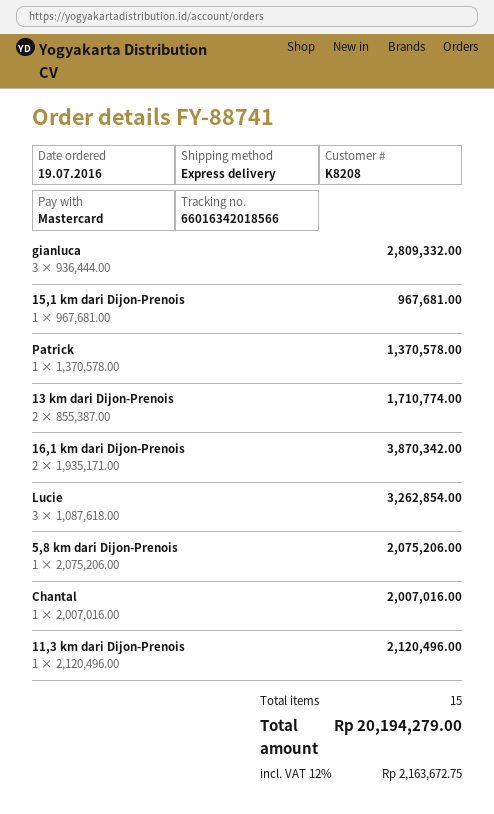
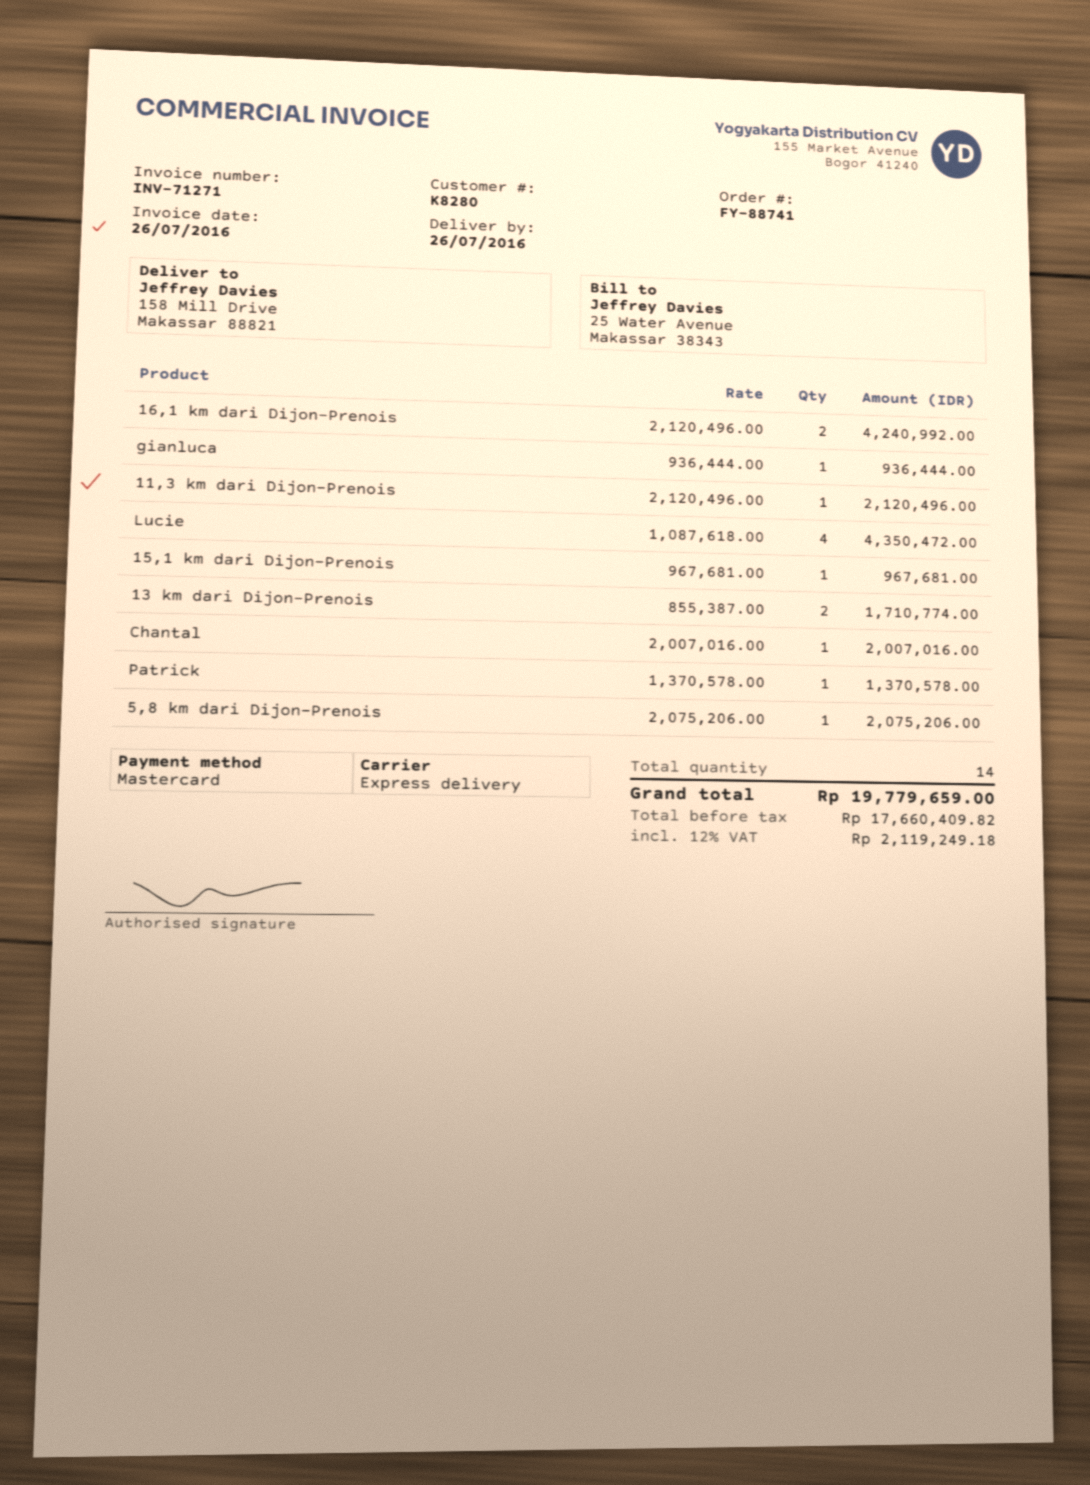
customer number: K8208 -> K8280
gianluca: 3 x 936444.00 = 2809332.00 -> 1 x 936444.00 = 936444.00
16,1 km dari Dijon-Prenois: 2 x 1935171.00 = 3870342.00 -> 2 x 2120496.00 = 4240992.00
Lucie: 3 x 1087618.00 = 3262854.00 -> 4 x 1087618.00 = 4350472.00
total quantity: 15 -> 14
tax: 12% = 2163672.75 -> 12% = 2119249.18
total: 20194279.00 -> 19779659.00

